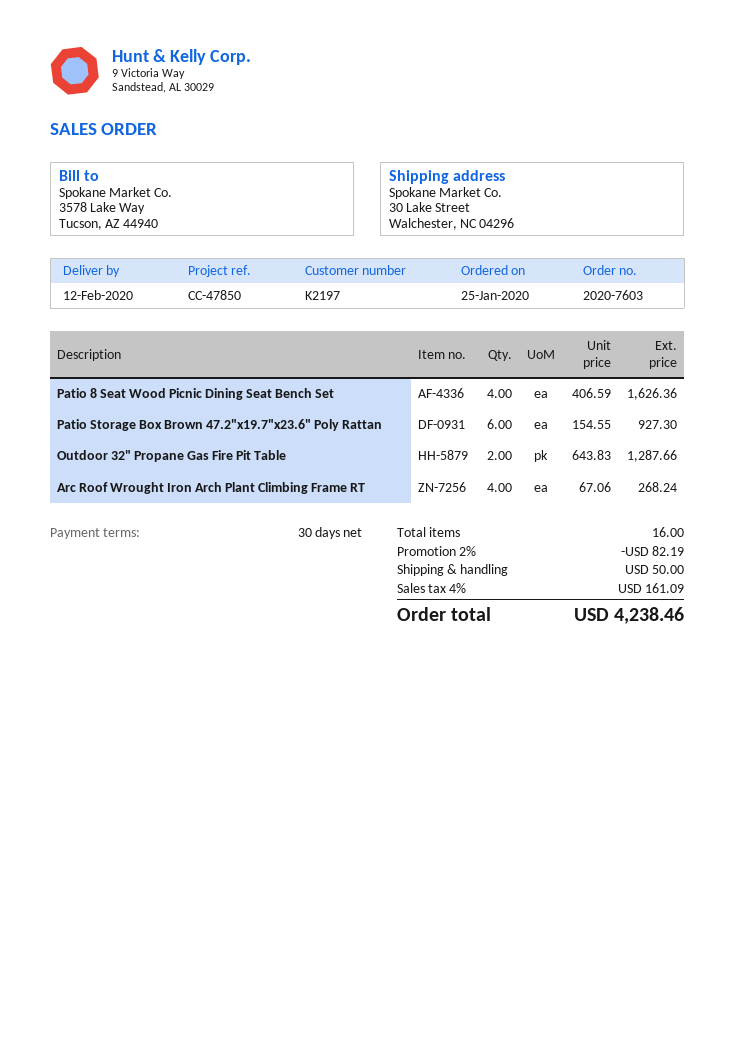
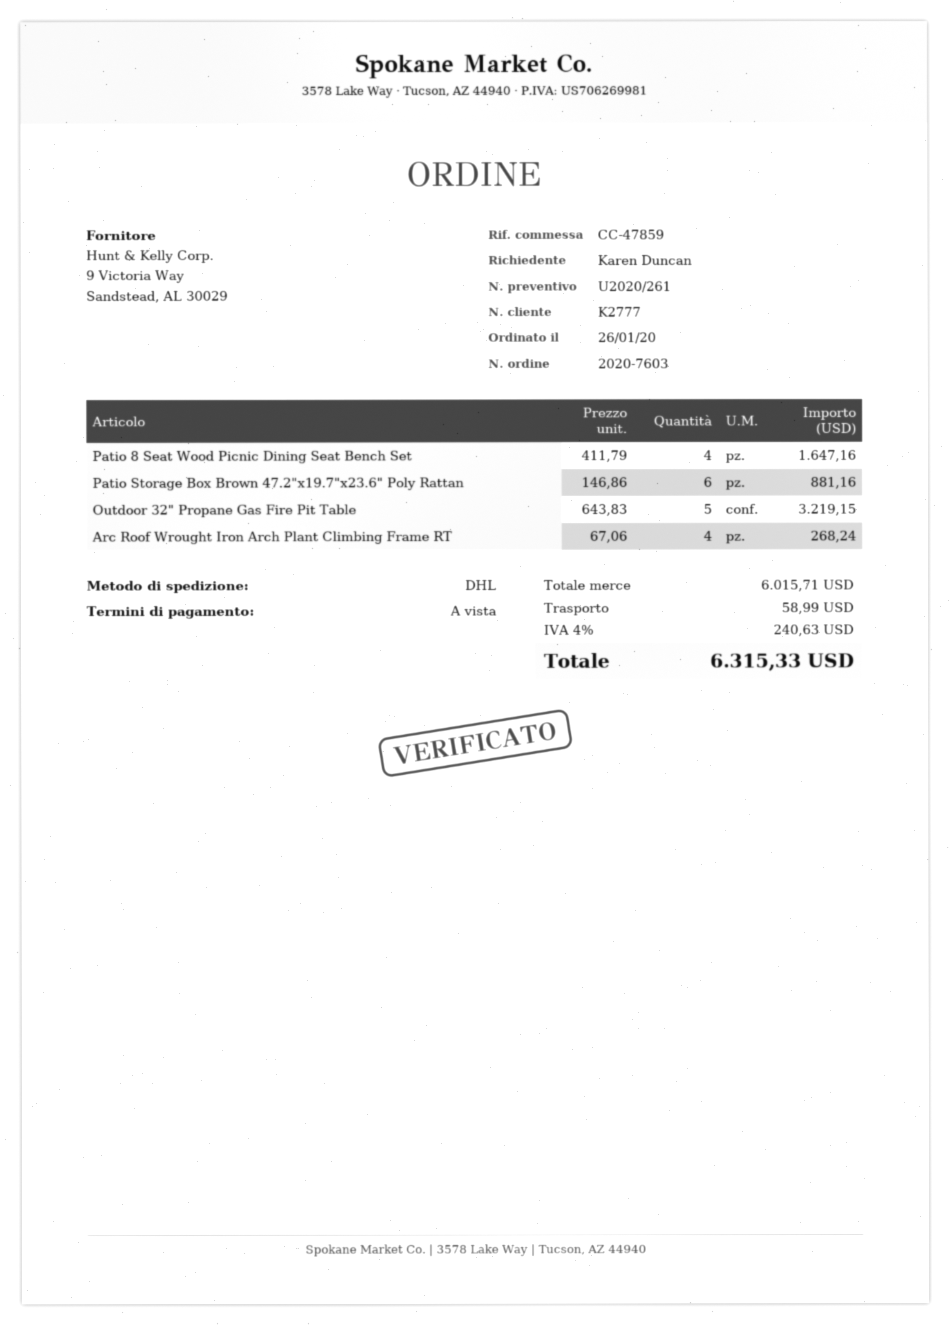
order date: 2020-01-25 -> 2020-01-26
payment terms: 30 days -> on receipt
customer number: K2197 -> K2777
reference: CC-47850 -> CC-47859
Patio 8 Seat Wood Picnic Dining Seat Bench Set: 4 x 406.59 = 1626.36 -> 4 x 411.79 = 1647.16
Patio Storage Box Brown 47.2"x19.7"x23.6" Poly Rattan: 6 x 154.55 = 927.30 -> 6 x 146.86 = 881.16
Outdoor 32" Propane Gas Fire Pit Table: 2 x 643.83 = 1287.66 -> 5 x 643.83 = 3219.15
discount: 2% = 82.19 -> none
shipping: 50.00 -> 58.99
tax: 4% = 161.09 -> 4% = 240.63
total: 4238.46 -> 6315.33

